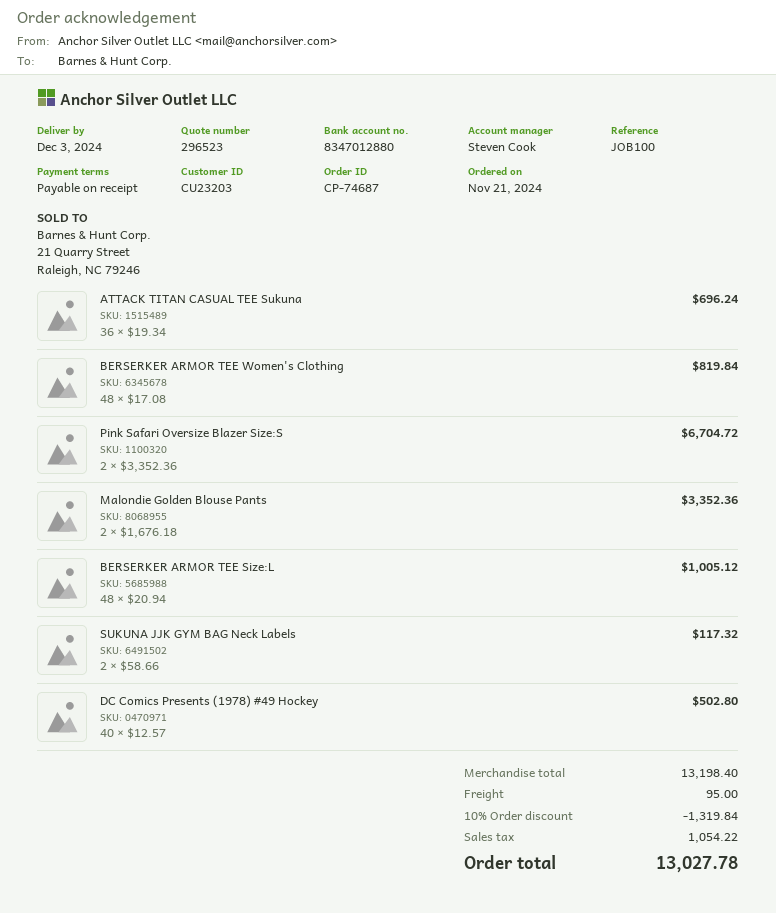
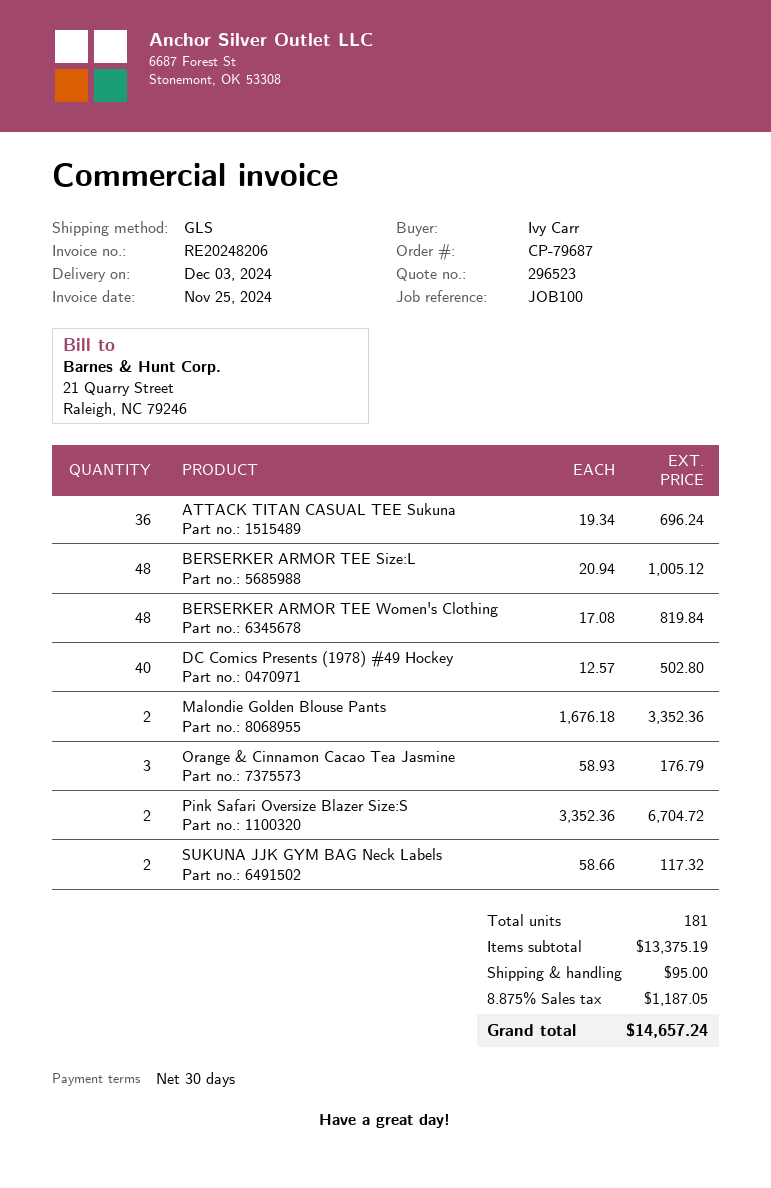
order number: CP-74687 -> CP-79687
payment terms: on receipt -> 30 days
Orange & Cinnamon Cacao Tea Jasmine: none -> 3 x 58.93 = 176.79
subtotal: 13198.40 -> 13375.19
discount: 10% = 1319.84 -> none
tax: 1054.22 -> 1187.05
total: 13027.78 -> 14657.24

